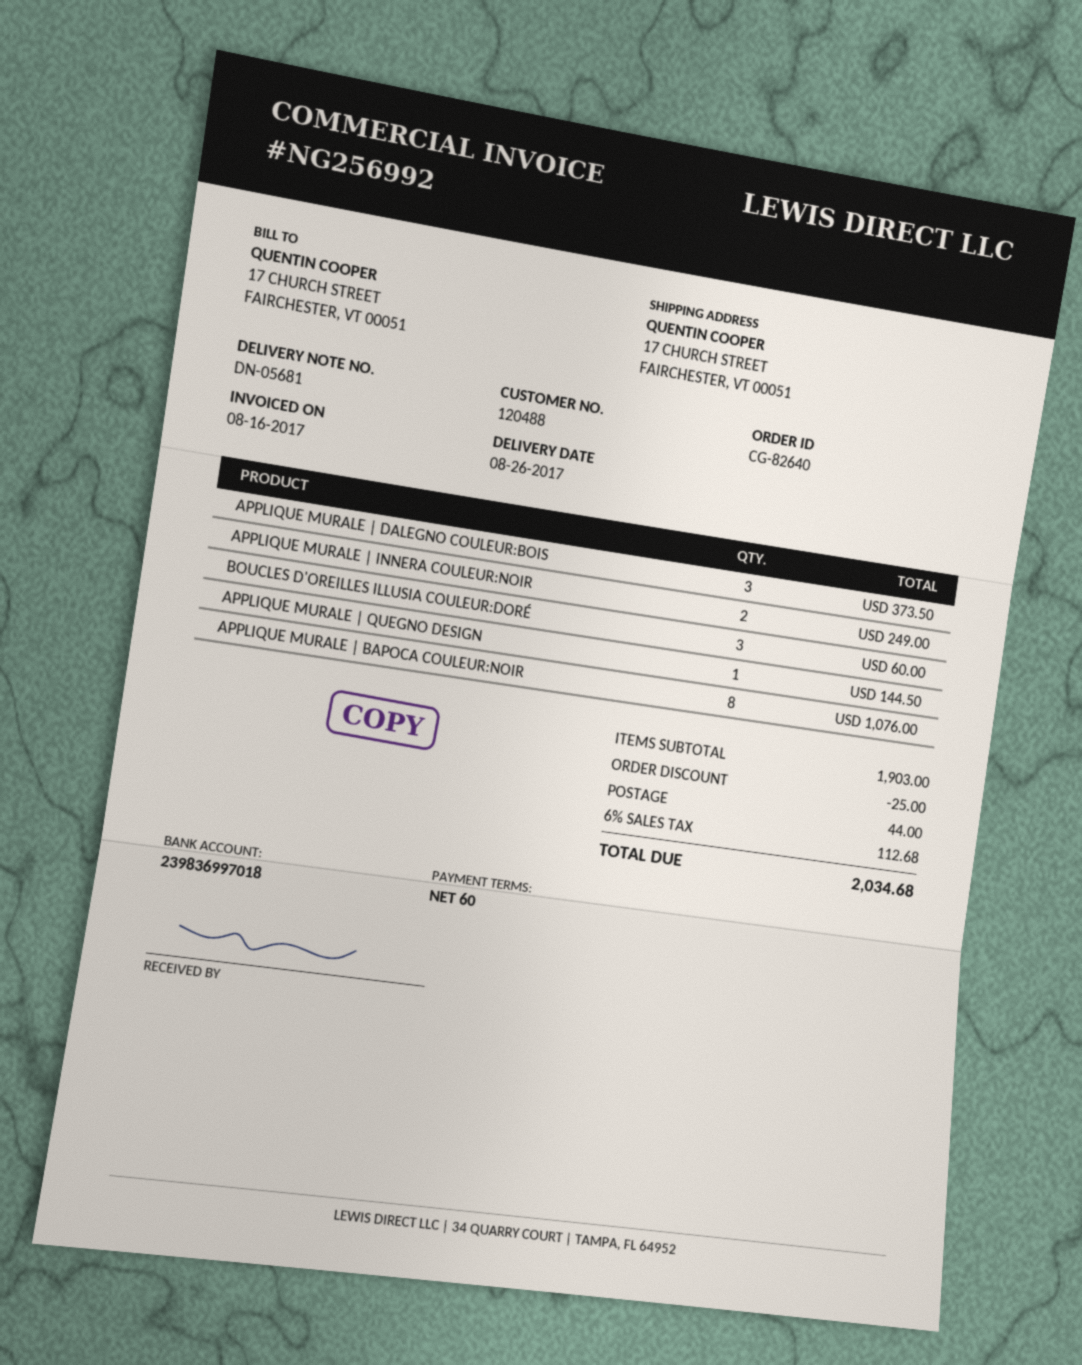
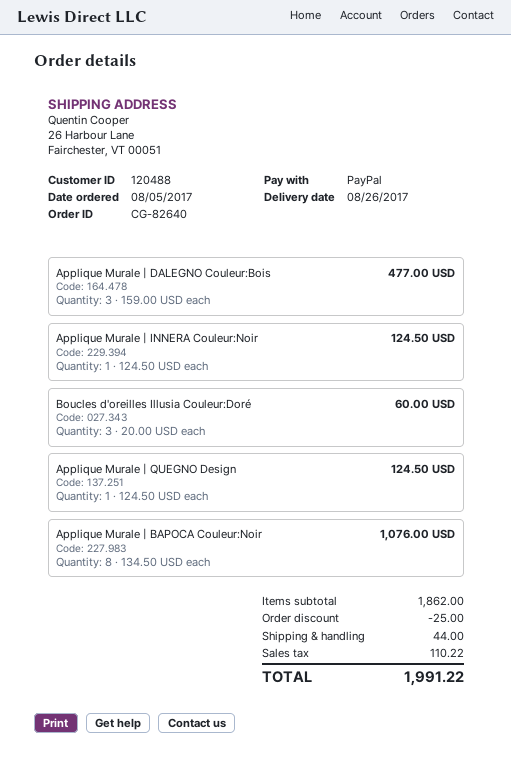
ship to: 17 CHURCH STREET, FAIRCHESTER, VT 00051 -> 26 Harbour Lane, Fairchester, VT 00051
APPLIQUE MURALE | DALEGNO COULEUR:BOIS: 3 for 373.50 -> 3 for 477.00
APPLIQUE MURALE | INNERA COULEUR:NOIR: 2 for 249.00 -> 1 for 124.50
APPLIQUE MURALE | QUEGNO DESIGN: 1 for 144.50 -> 1 for 124.50
subtotal: 1903.00 -> 1862.00
tax: 112.68 -> 110.22
total: 2034.68 -> 1991.22

